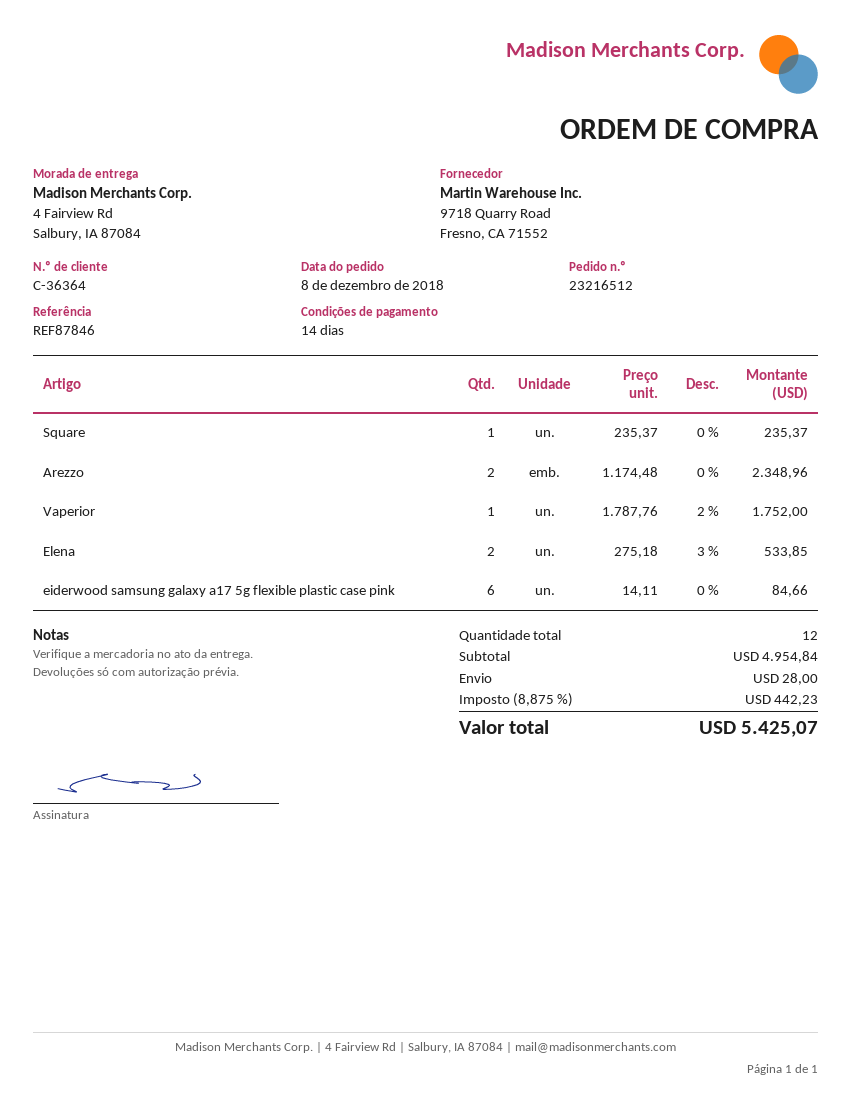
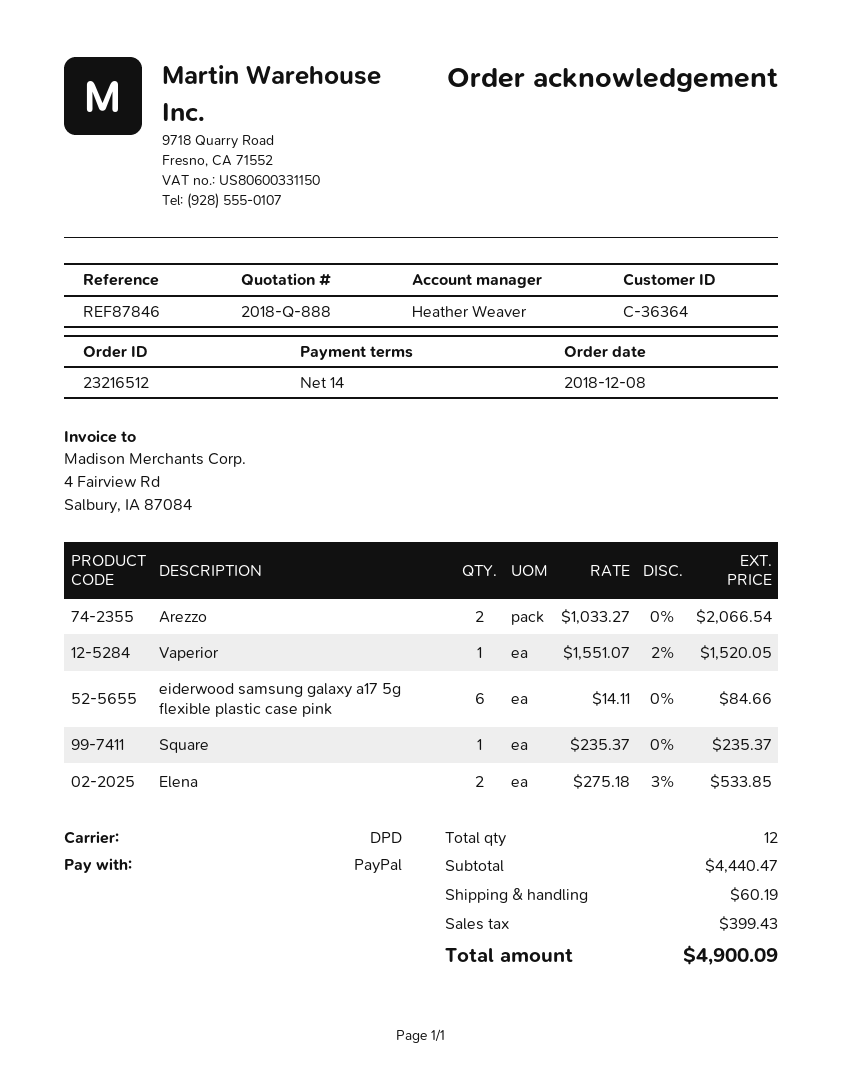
Arezzo: 2 x 1174.48 = 2348.96 -> 2 x 1033.27 = 2066.54
Vaperior: 1 x 1787.76 - 2% = 1752.00 -> 1 x 1551.07 - 2% = 1520.05
subtotal: 4954.84 -> 4440.47
shipping: 28.00 -> 60.19
tax: 442.23 -> 399.43
total: 5425.07 -> 4900.09

